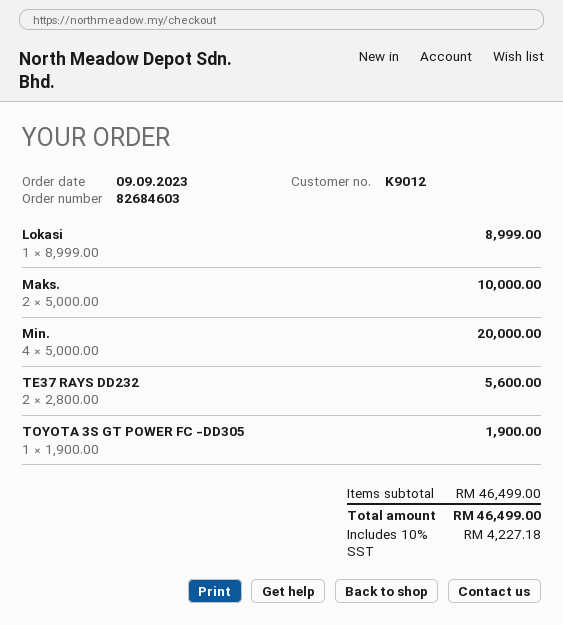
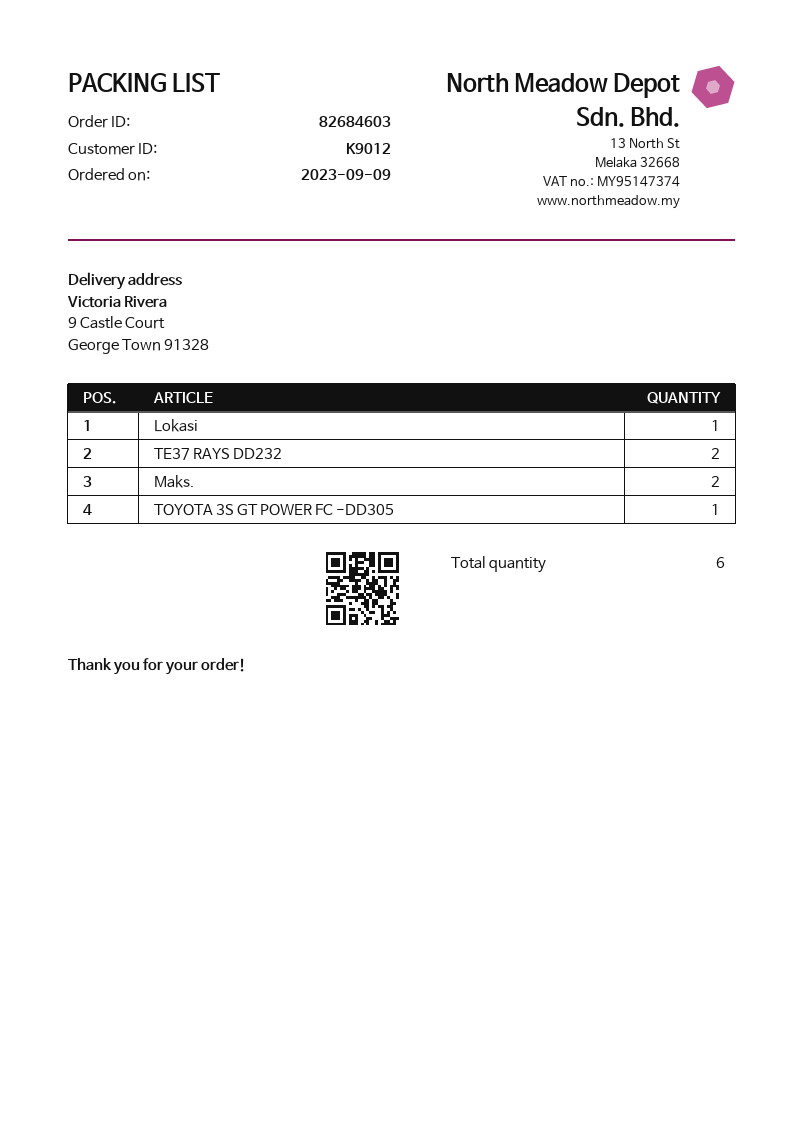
Min.: 4 -> none

